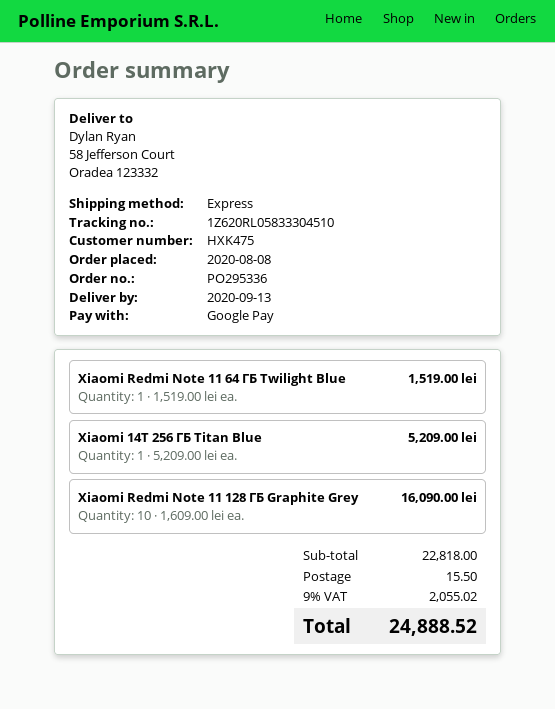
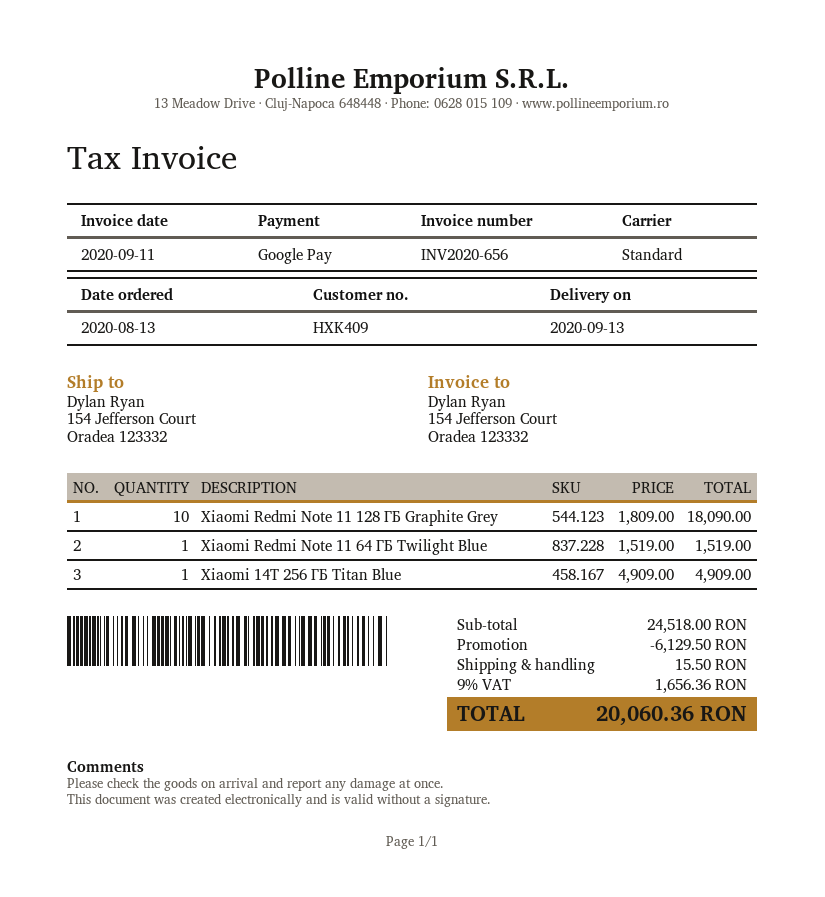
order date: 2020-08-08 -> 2020-08-13
customer number: HXK475 -> HXK409
shipping method: express -> standard
ship to: 58 Jefferson Court, Oradea 123332 -> 154 Jefferson Court, Oradea 123332
Xiaomi 14T 256 ГБ Titan Blue: 1 x 5209.00 = 5209.00 -> 1 x 4909.00 = 4909.00
Xiaomi Redmi Note 11 128 ГБ Graphite Grey: 10 x 1609.00 = 16090.00 -> 10 x 1809.00 = 18090.00
subtotal: 22818.00 -> 24518.00
discount: none -> 6129.50
tax: 9% = 2055.02 -> 9% = 1656.36
total: 24888.52 -> 20060.36

